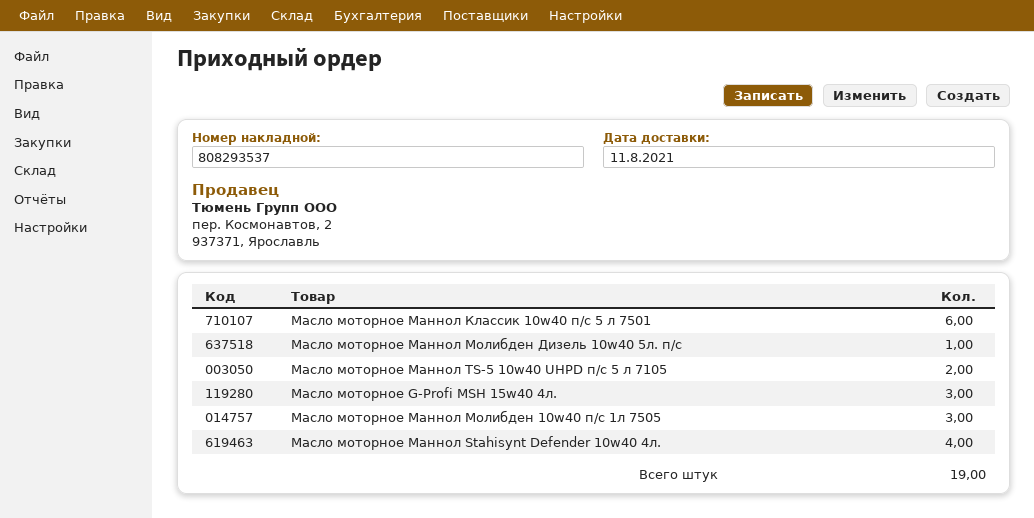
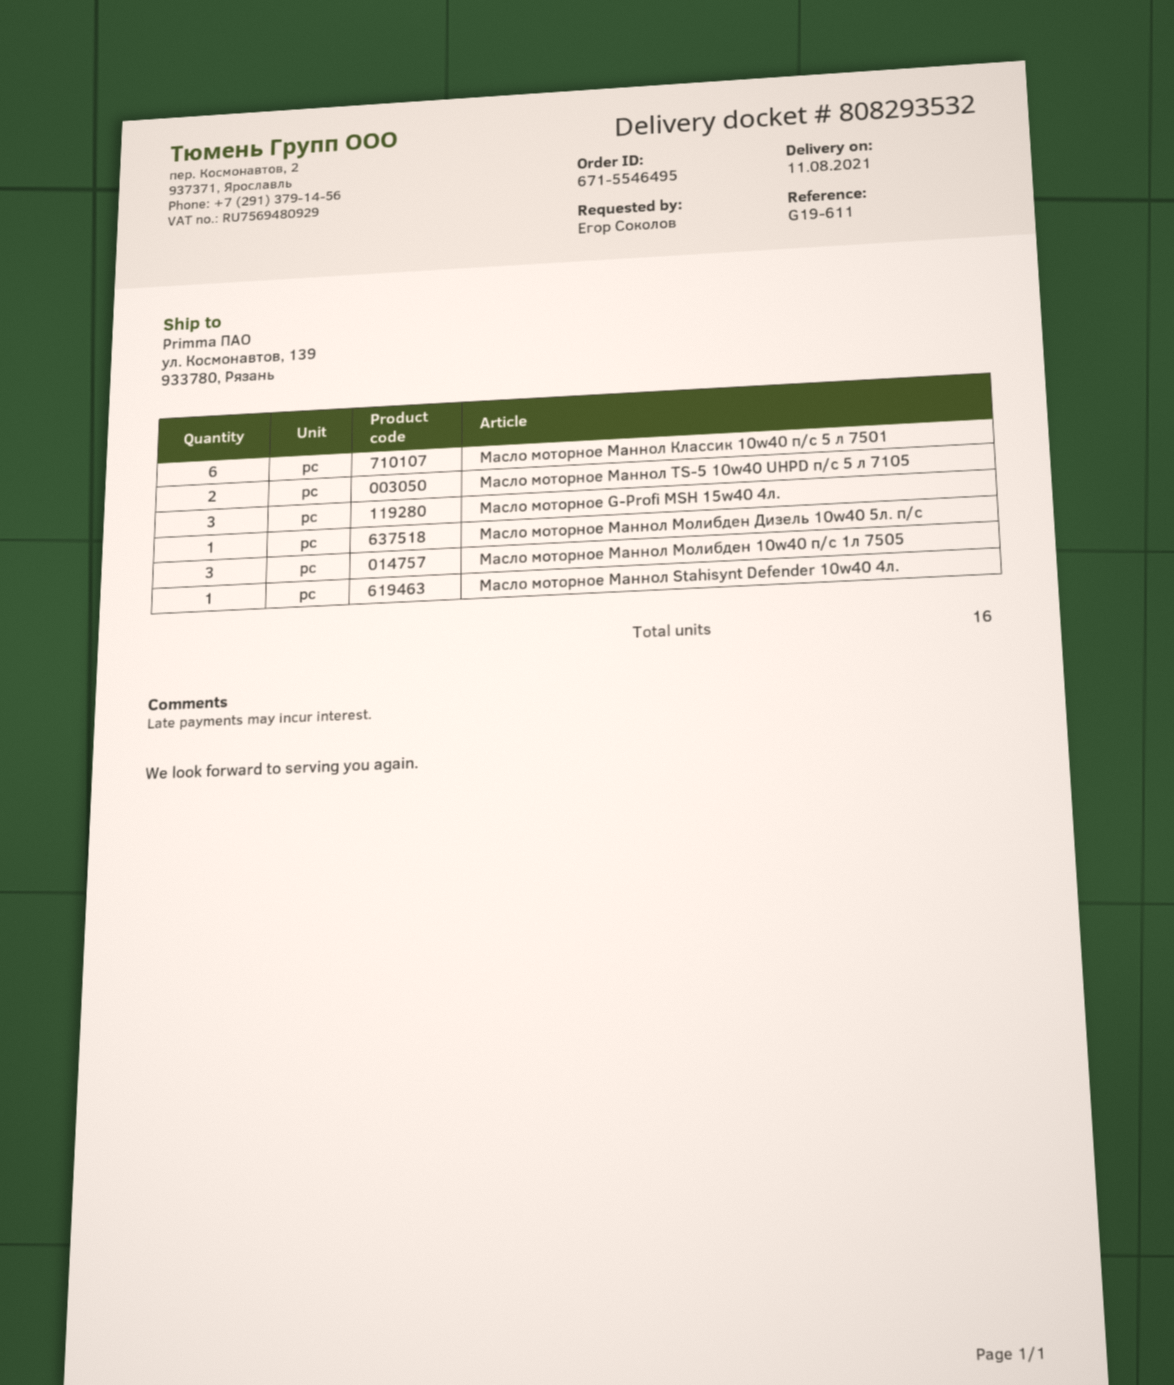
delivery note number: 808293537 -> 808293532
Масло моторное Маннол Stahisynt Defendеr 10w40 4л.: 4 -> 1
total quantity: 19 -> 16

